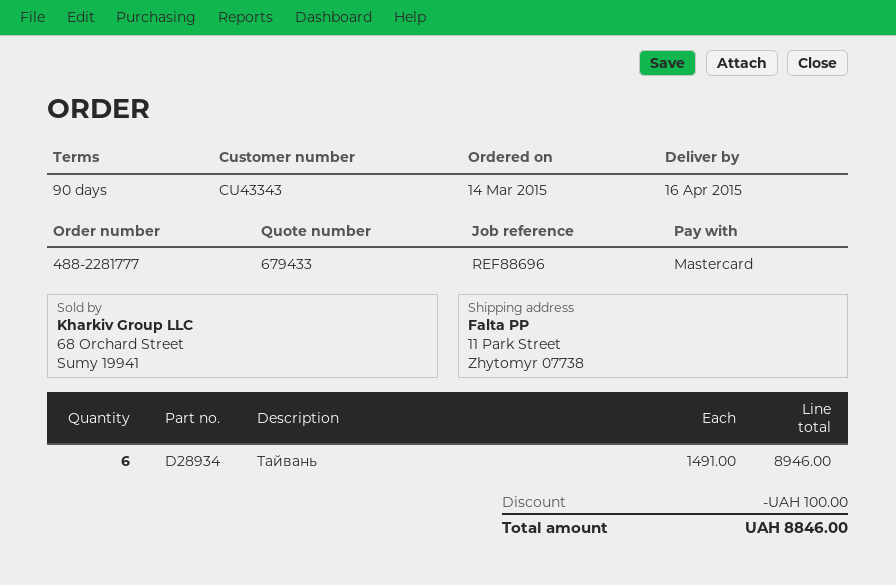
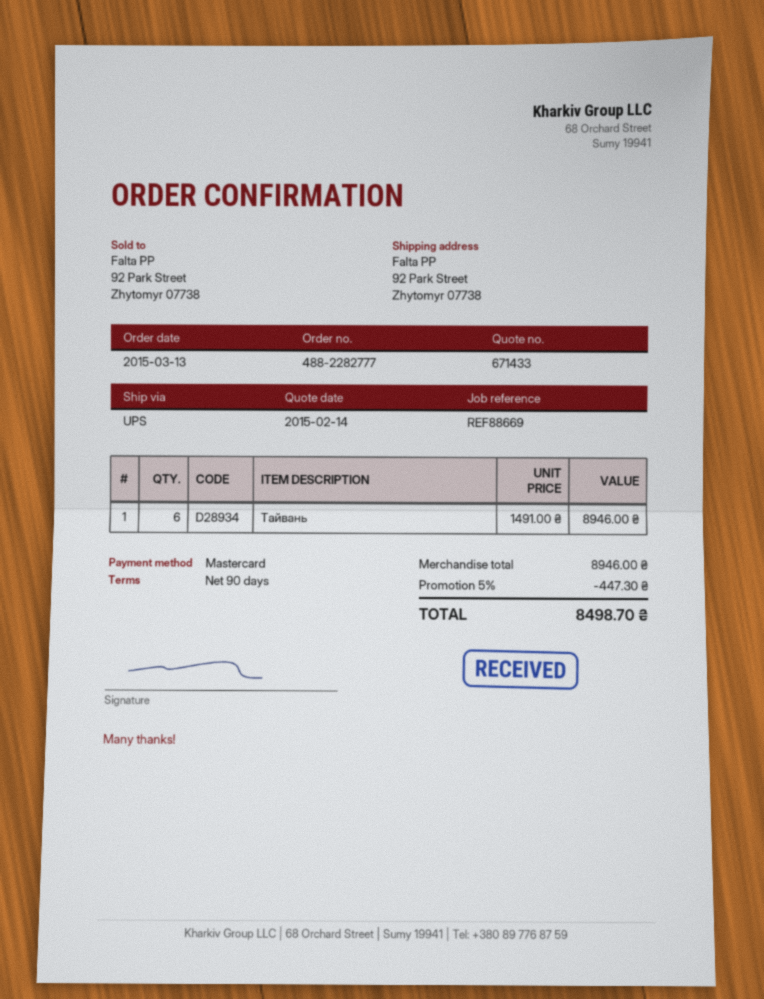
quote number: 679433 -> 671433
order number: 488-2281777 -> 488-2282777
order date: 2015-03-14 -> 2015-03-13
reference: REF88696 -> REF88669
ship to: 11 Park Street, Zhytomyr 07738 -> 92 Park Street, Zhytomyr 07738
discount: 100.00 -> 447.30
total: 8846.00 -> 8498.70

